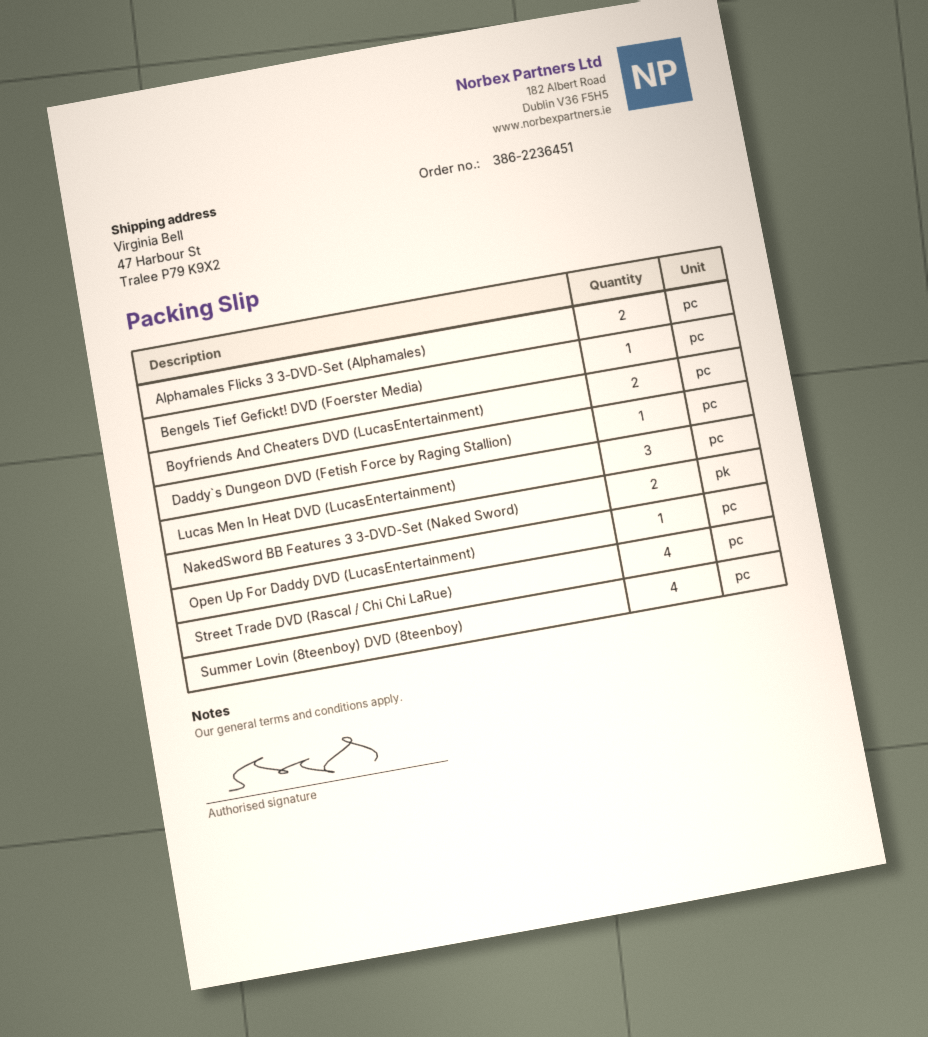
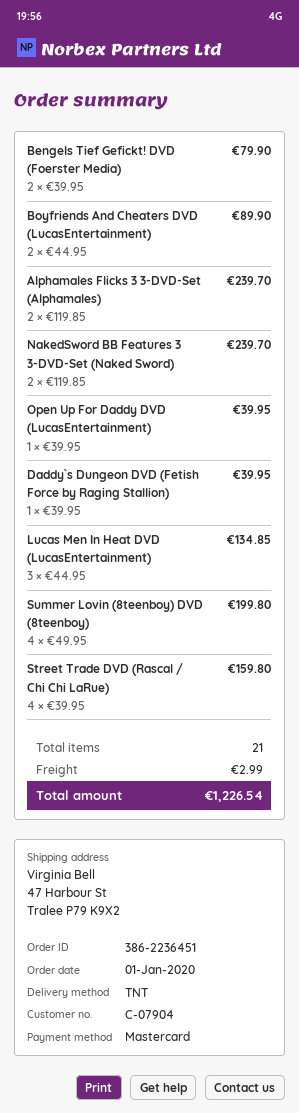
Bengels Tief Gefickt! DVD (Foerster Media): 1 -> 2

